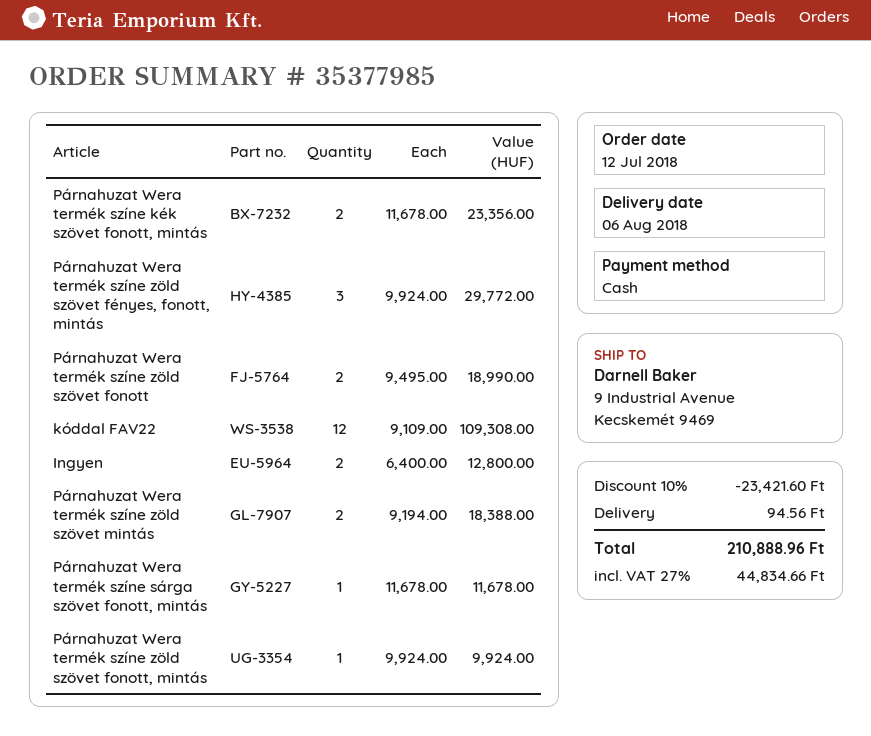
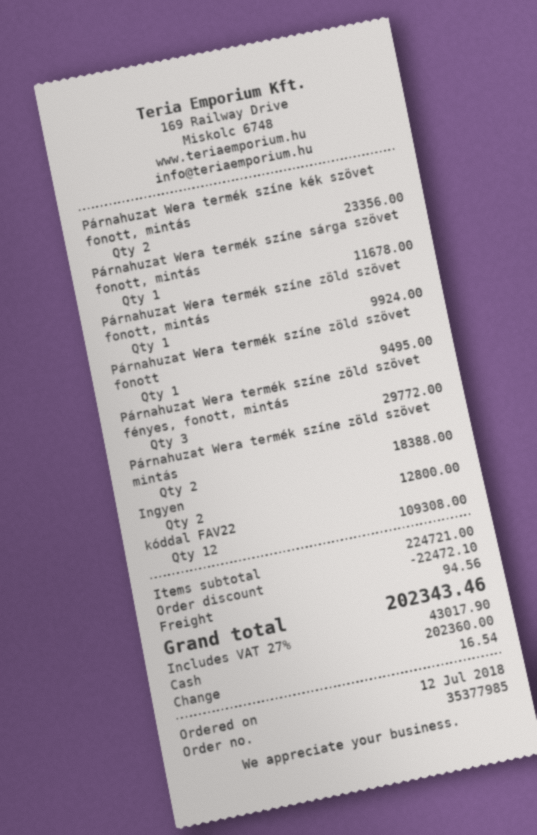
Párnahuzat Wera termék színe zöld szövet fonott: 2 for 18990.00 -> 1 for 9495.00
discount: 23421.60 -> 22472.10
tax: 27% = 44834.66 -> 27% = 43017.90
total: 210888.96 -> 202343.46

